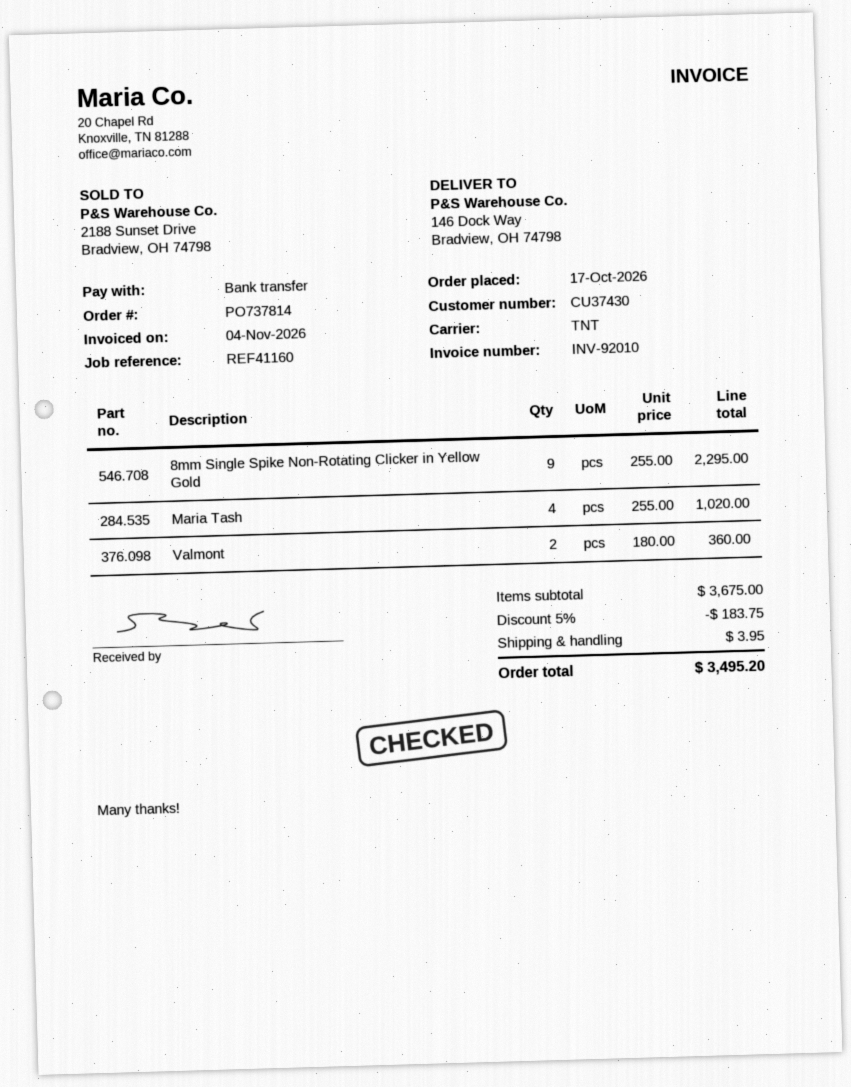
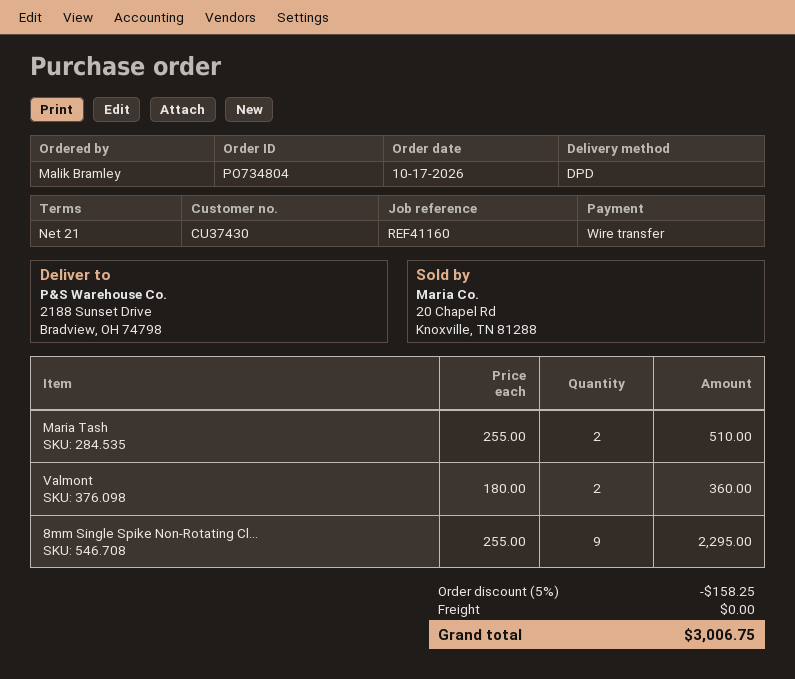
order number: PO737814 -> PO734804
shipping method: TNT -> DPD
ship to: 146 Dock Way, Bradview, OH 74798 -> 2188 Sunset Drive, Bradview, OH 74798
Maria Tash: 4 x 255.00 = 1020.00 -> 2 x 255.00 = 510.00
discount: 5% = 183.75 -> 5% = 158.25
shipping: 3.95 -> 0.00
total: 3495.20 -> 3006.75

